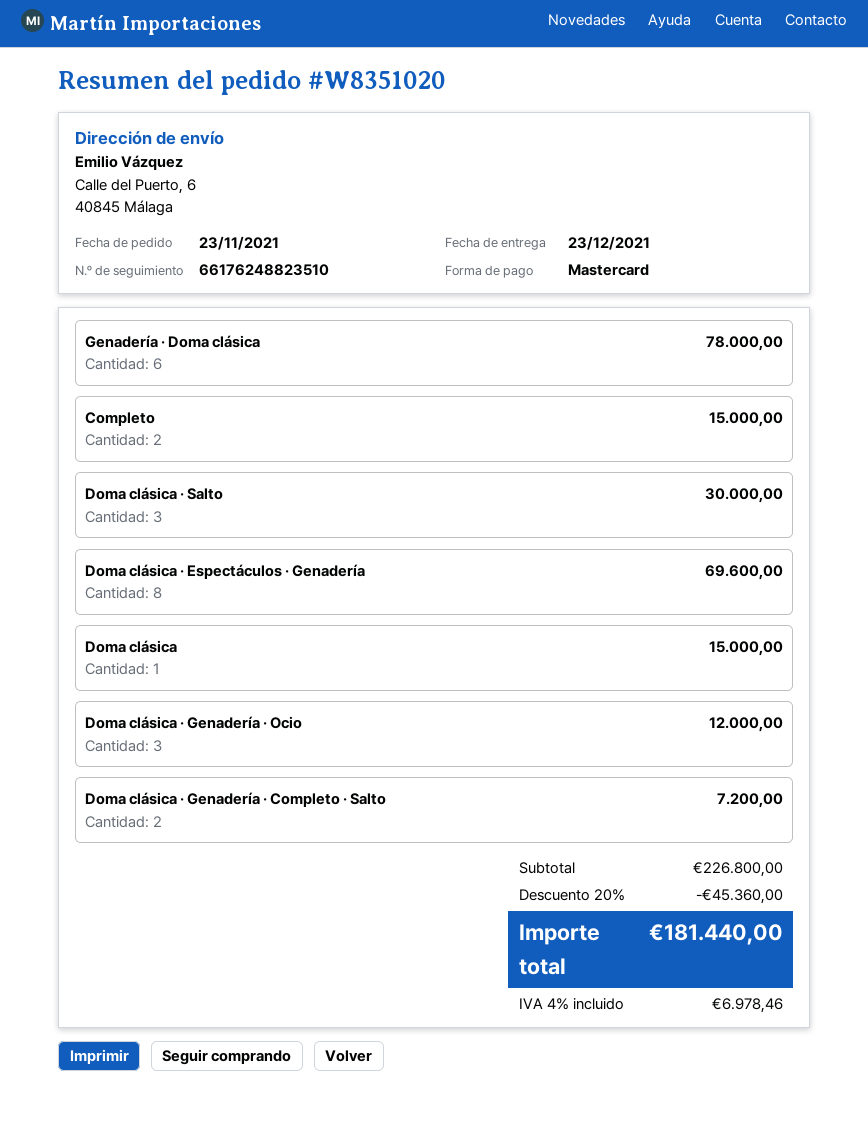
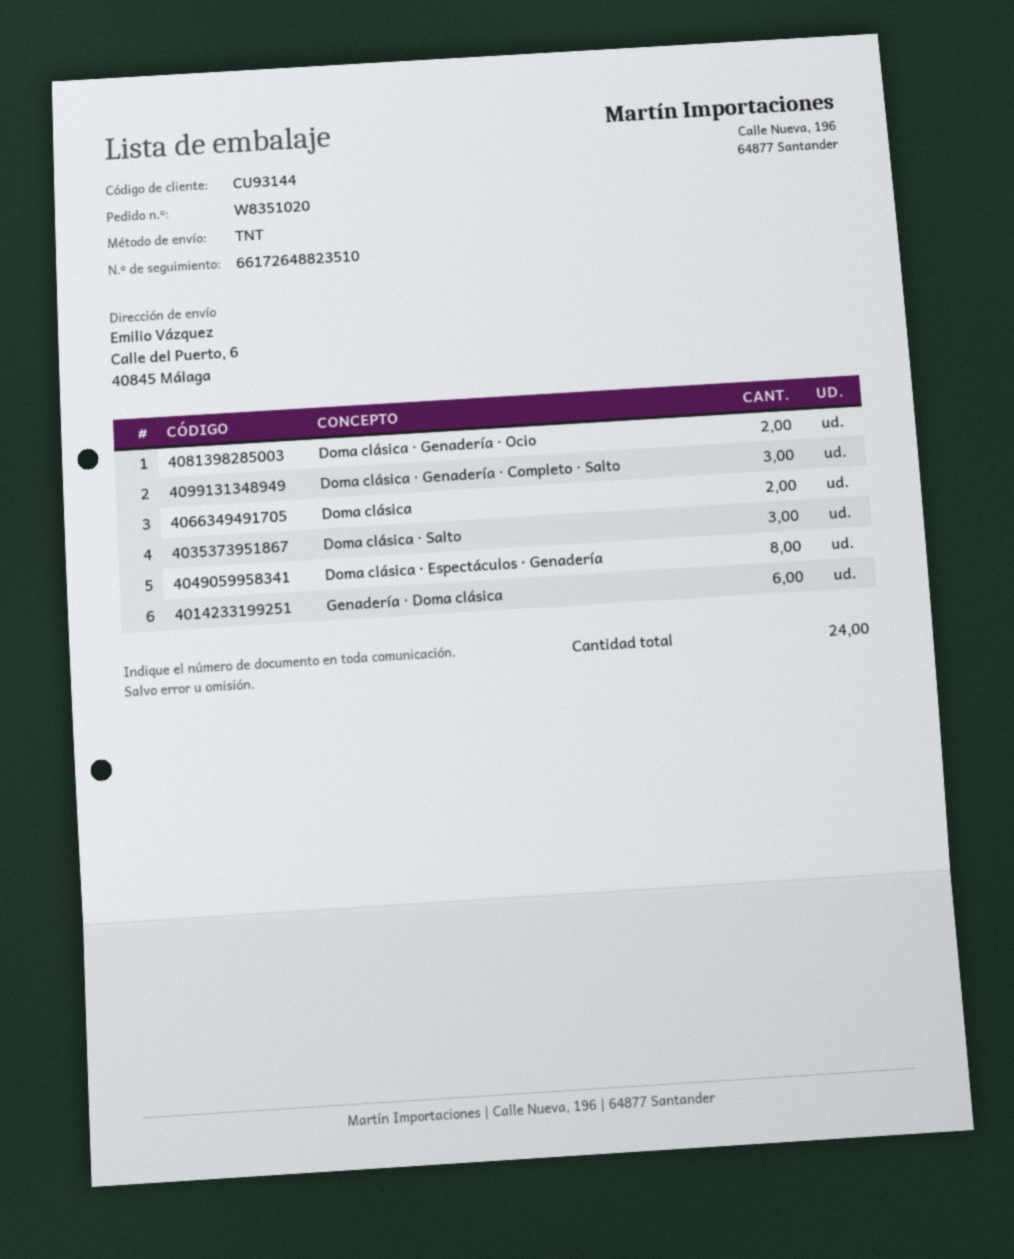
tracking number: 66176248823510 -> 66172648823510
Completo: 2 -> none
Doma clásica: 1 -> 2
Doma clásica · Genadería · Ocio: 3 -> 2
Doma clásica · Genadería · Completo · Salto: 2 -> 3

